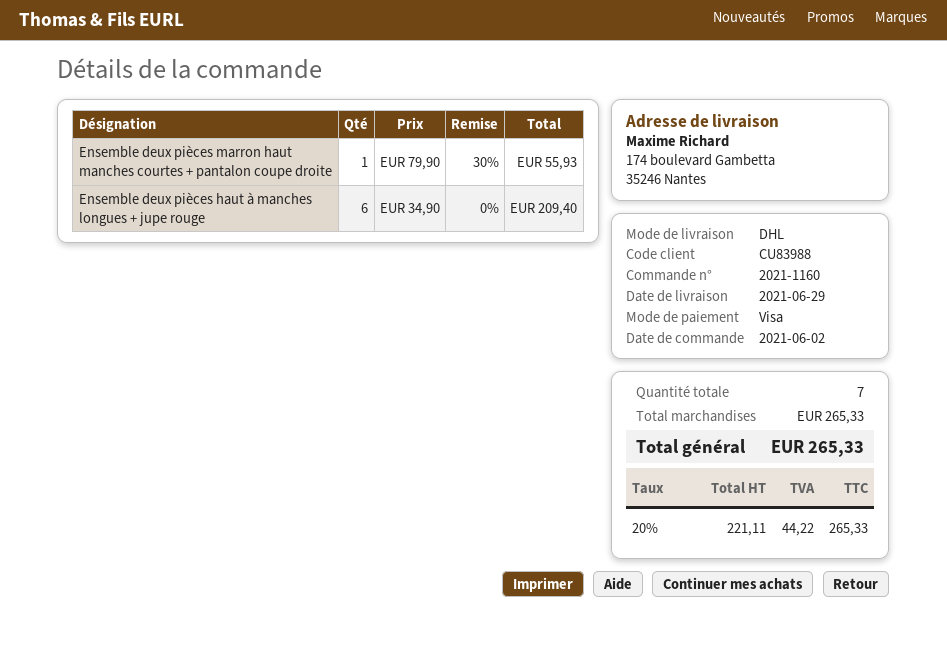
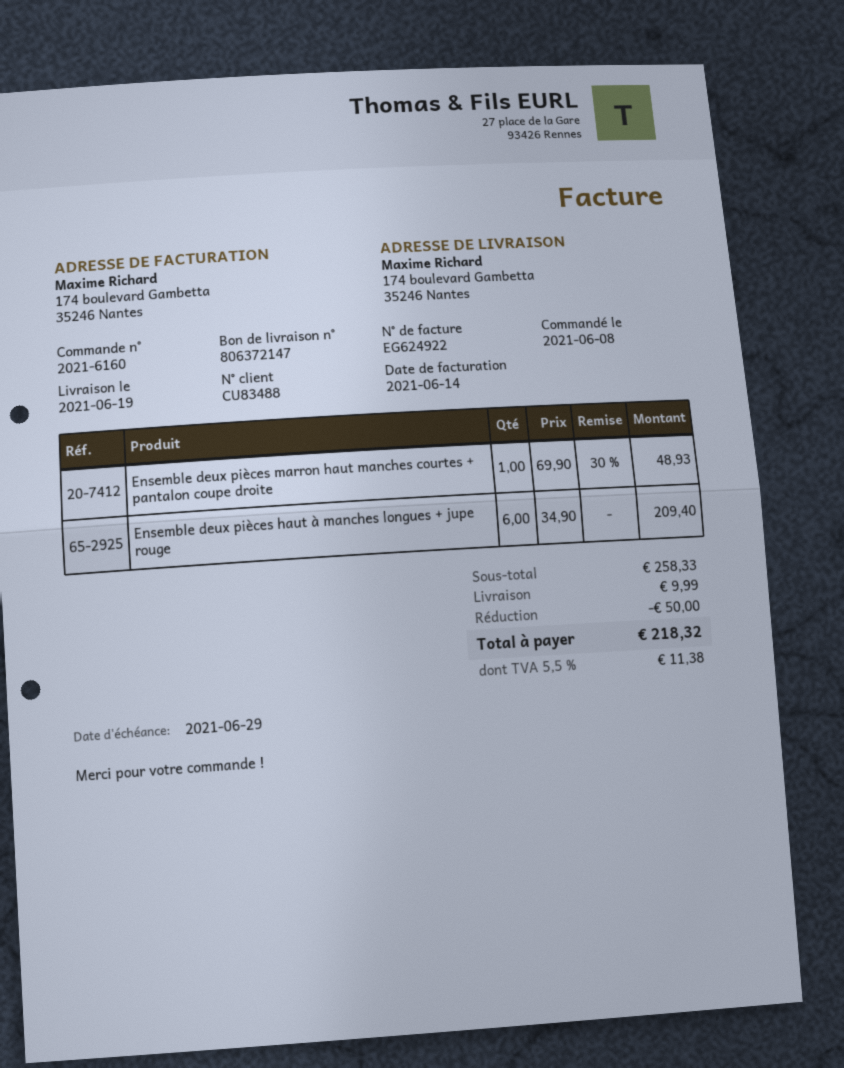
order number: 2021-1160 -> 2021-6160
order date: 2021-06-02 -> 2021-06-08
delivery date: 2021-06-29 -> 2021-06-19
customer number: CU83988 -> CU83488
Ensemble deux pièces marron haut manches courtes + pantalon coupe droite: 1 x 79.90 - 30% = 55.93 -> 1 x 69.90 - 30% = 48.93
subtotal: 265.33 -> 258.33
discount: none -> 50.00
shipping: none -> 9.99
tax: 20% = 44.22 -> 5.5% = 11.38
total: 265.33 -> 218.32

